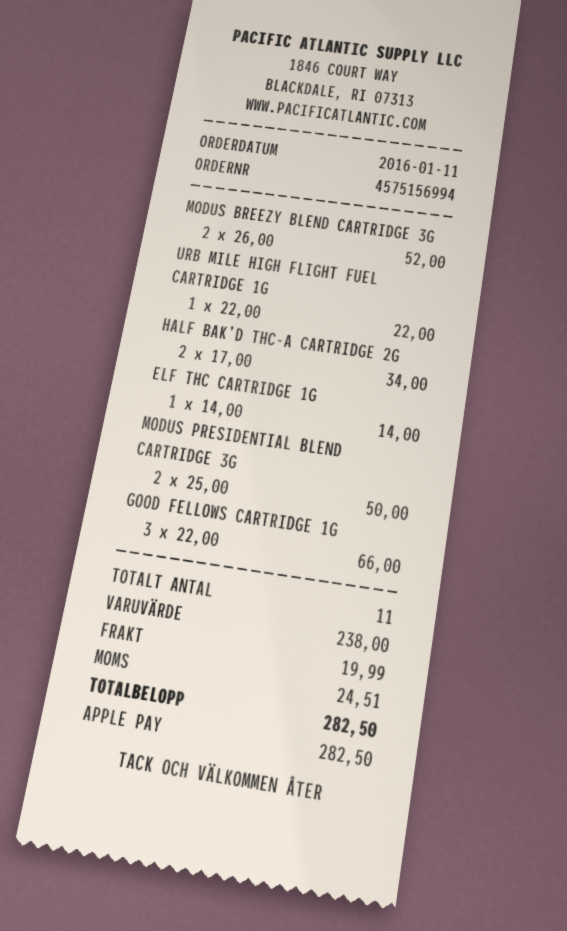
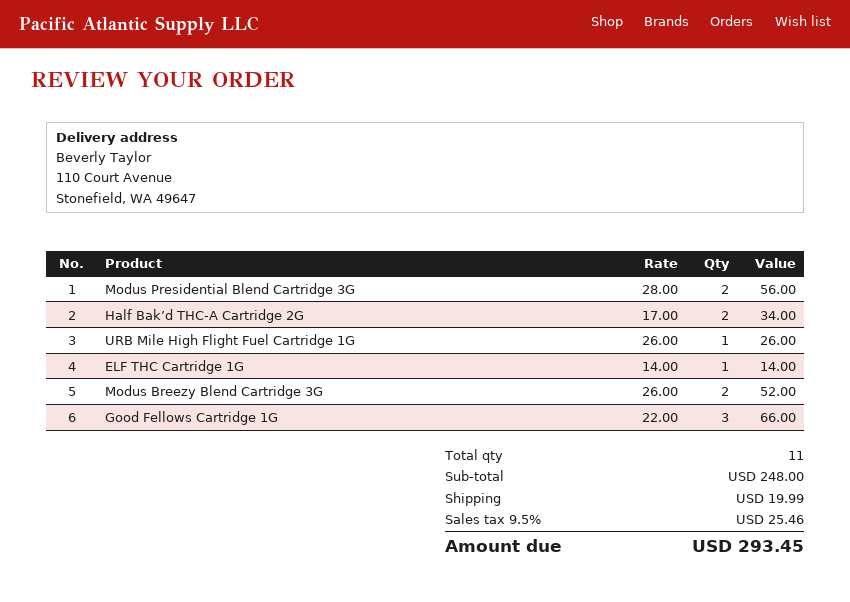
URB MILE HIGH FLIGHT FUEL CARTRIDGE 1G: 1 x 22.00 = 22.00 -> 1 x 26.00 = 26.00
MODUS PRESIDENTIAL BLEND CARTRIDGE 3G: 2 x 25.00 = 50.00 -> 2 x 28.00 = 56.00
subtotal: 238.00 -> 248.00
tax: 24.51 -> 25.46
total: 282.50 -> 293.45

